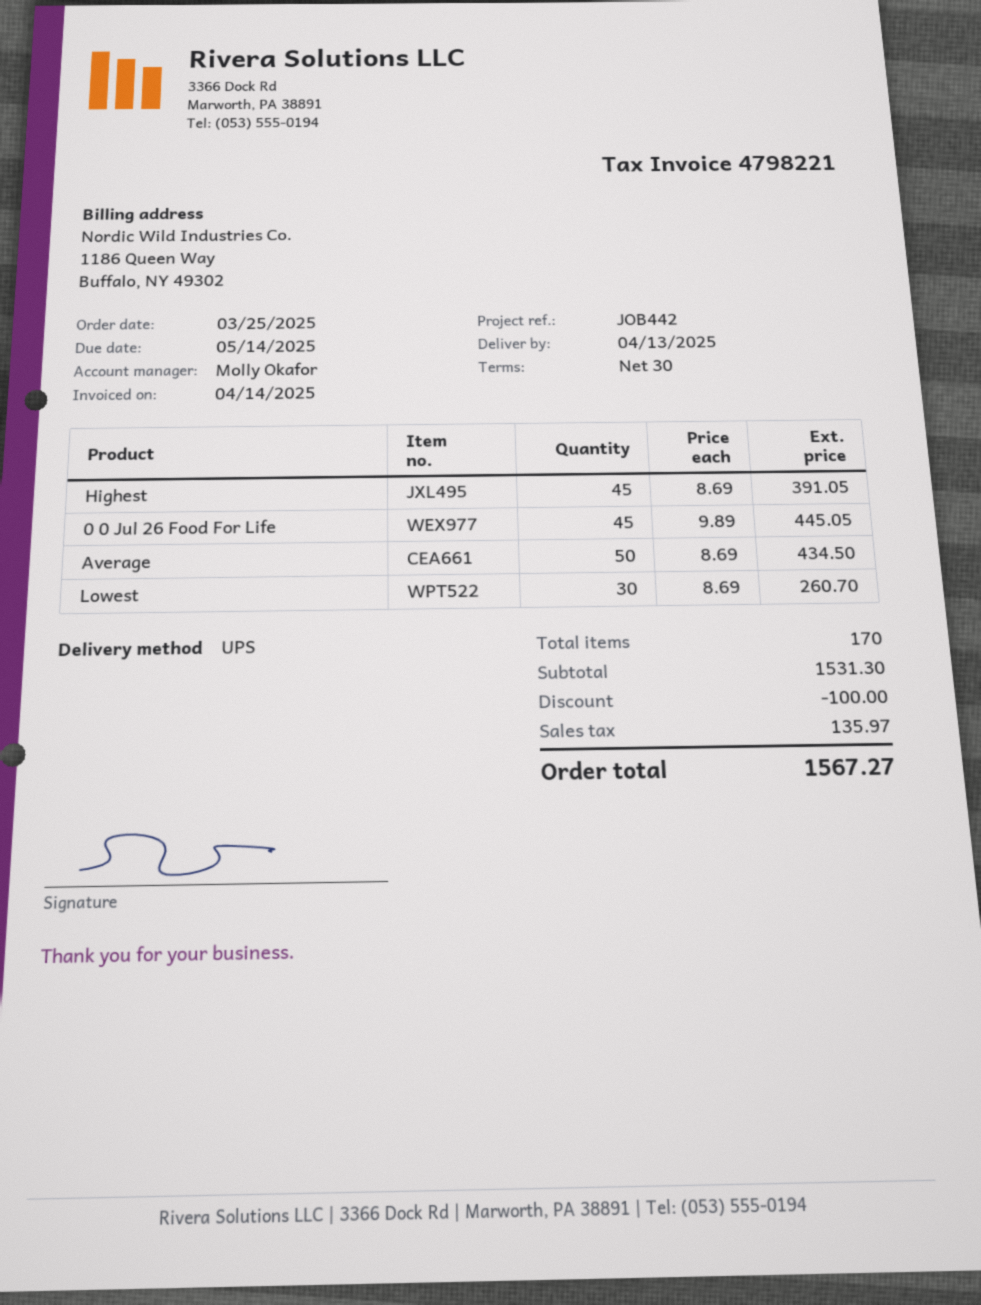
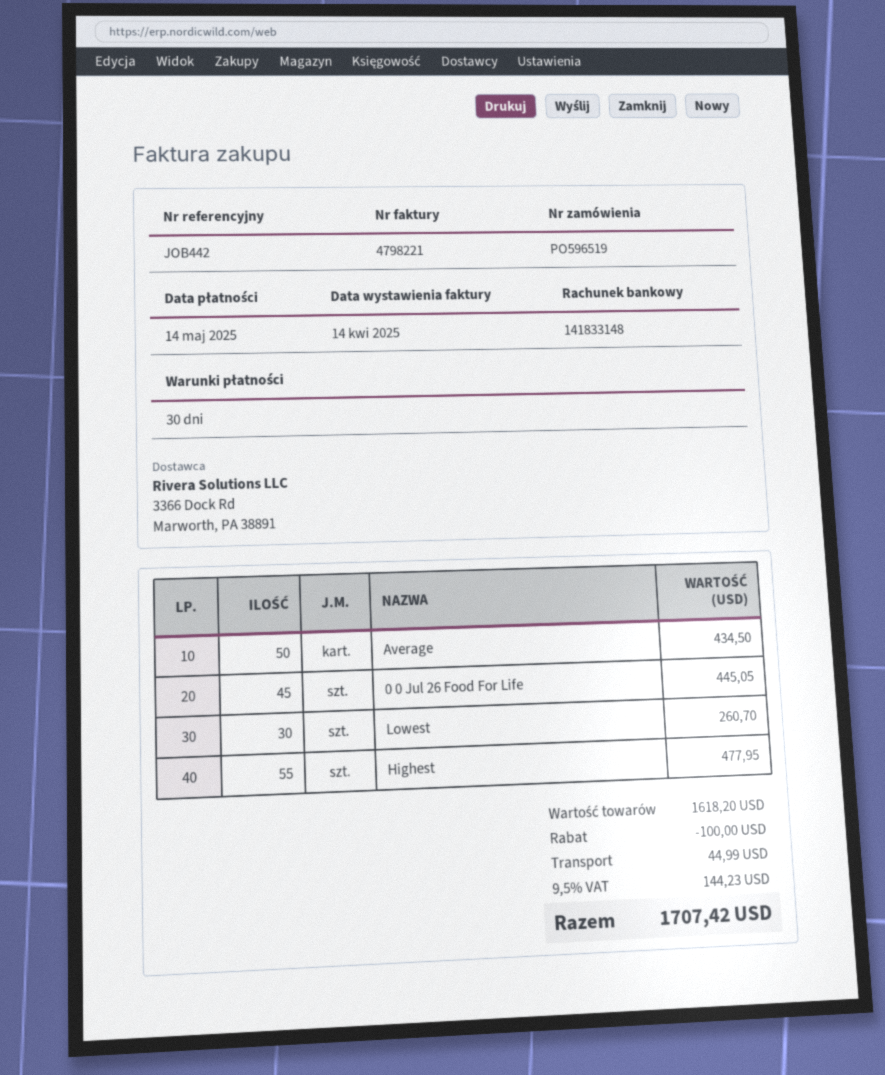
Highest: 45 for 391.05 -> 55 for 477.95
subtotal: 1531.30 -> 1618.20
shipping: none -> 44.99
tax: 135.97 -> 144.23
total: 1567.27 -> 1707.42

